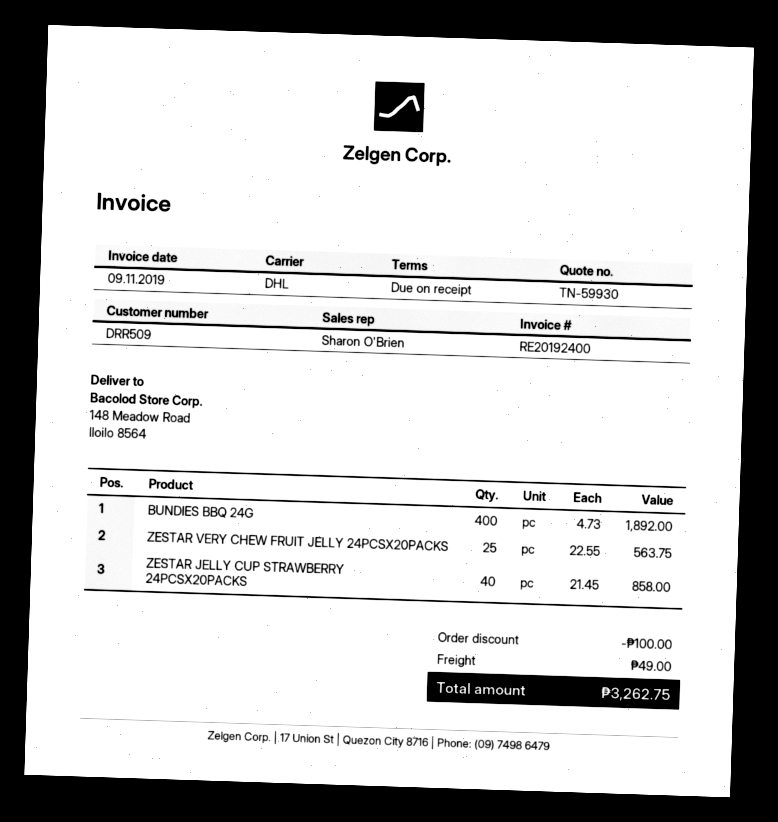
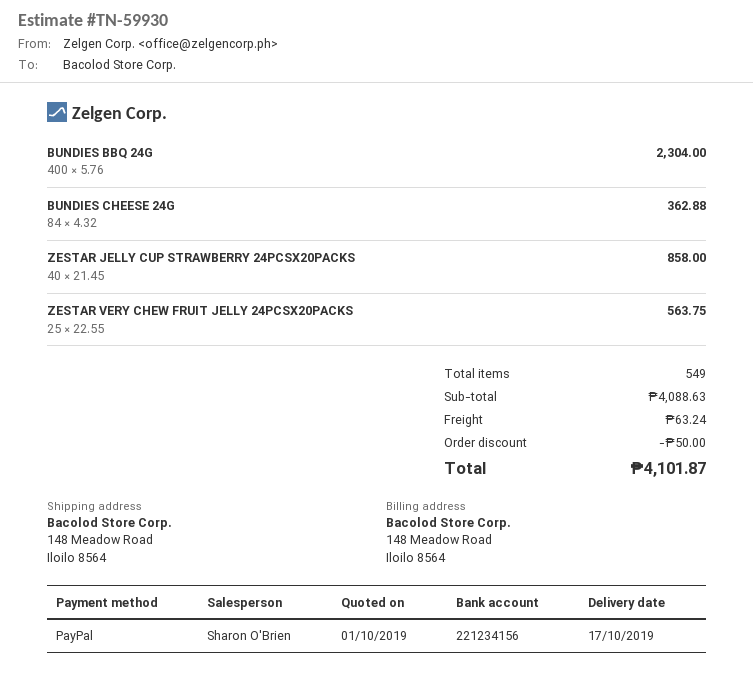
BUNDIES BBQ 24G: 400 x 4.73 = 1892.00 -> 400 x 5.76 = 2304.00
BUNDIES CHEESE 24G: none -> 84 x 4.32 = 362.88
discount: 100.00 -> 50.00
shipping: 49.00 -> 63.24
total: 3262.75 -> 4101.87

